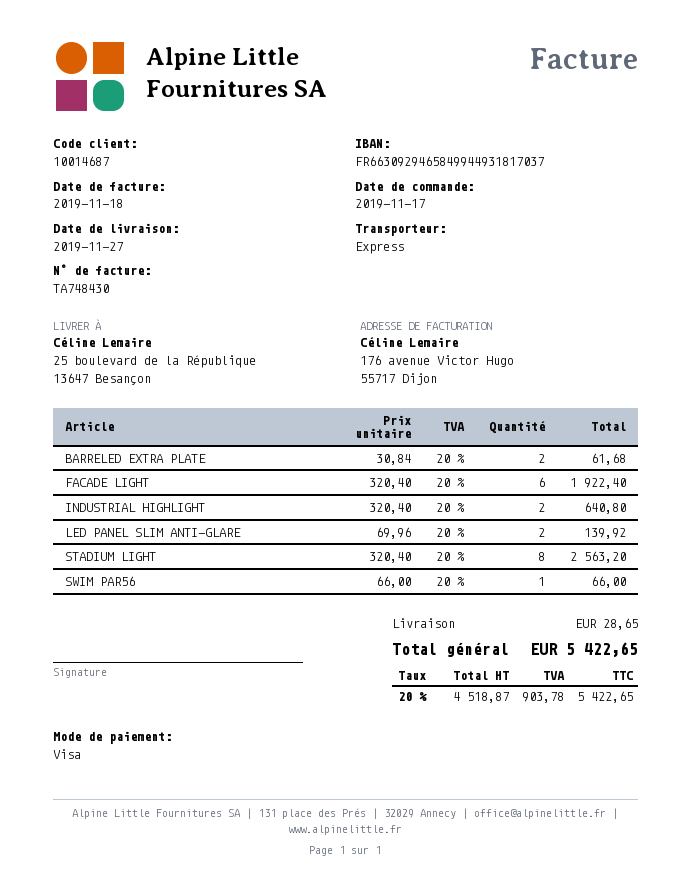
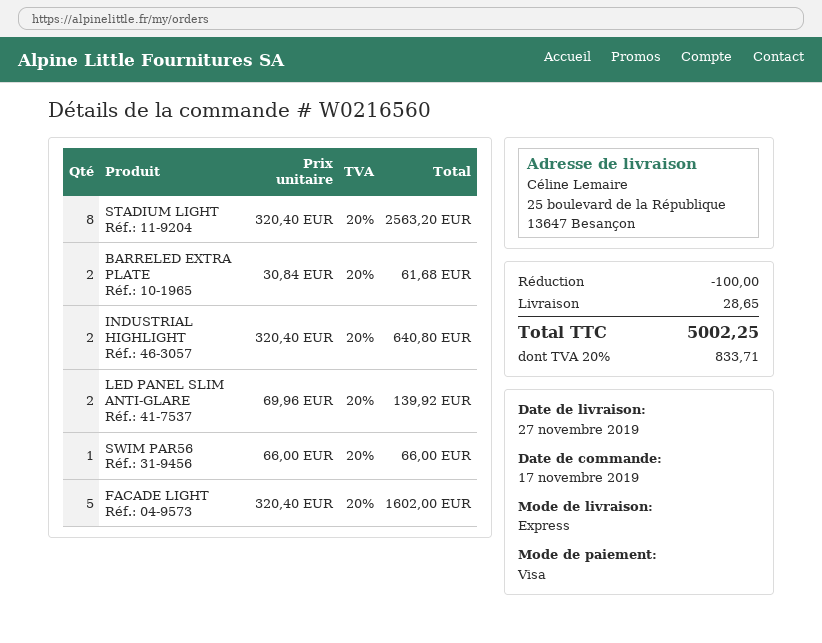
FACADE LIGHT: 6 x 320.40 = 1922.40 -> 5 x 320.40 = 1602.00
discount: none -> 100.00
tax: 20% = 903.78 -> 20% = 833.71
total: 5422.65 -> 5002.25

